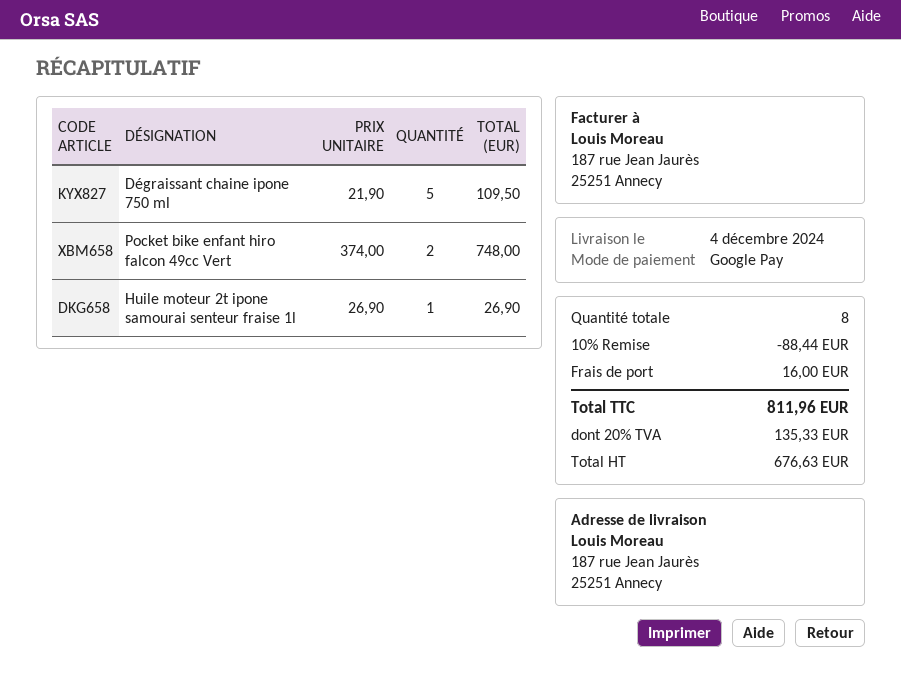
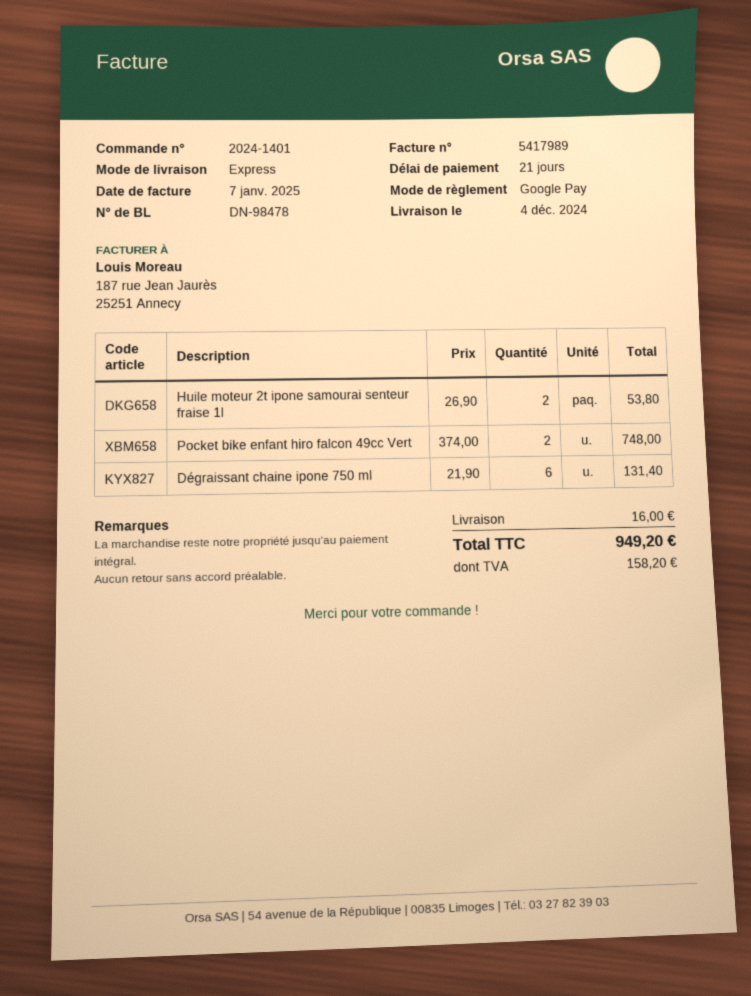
Dégraissant chaine ipone 750 ml: 5 x 21.90 = 109.50 -> 6 x 21.90 = 131.40
Huile moteur 2t ipone samourai senteur fraise 1l: 1 x 26.90 = 26.90 -> 2 x 26.90 = 53.80
discount: 10% = 88.44 -> none
tax: 135.33 -> 158.20
total: 811.96 -> 949.20

